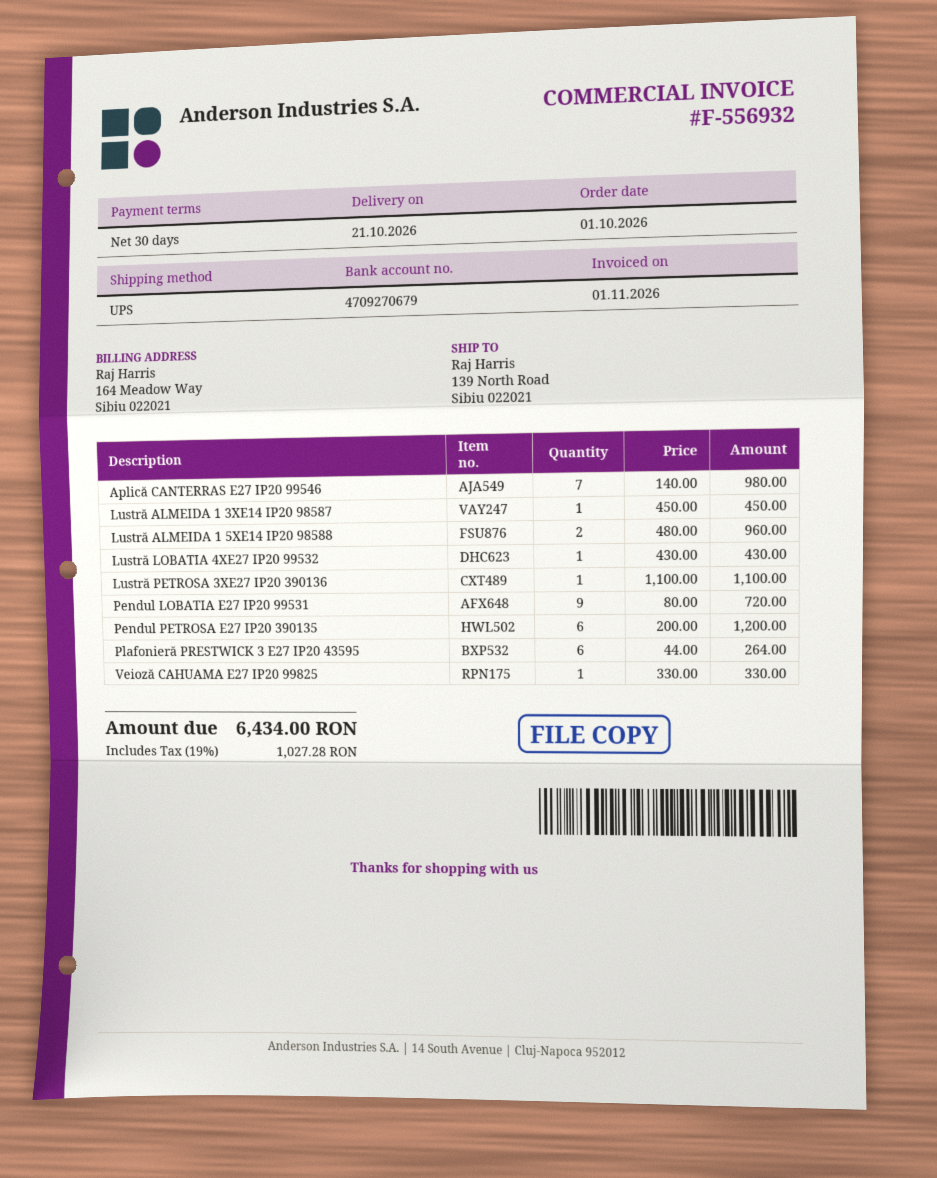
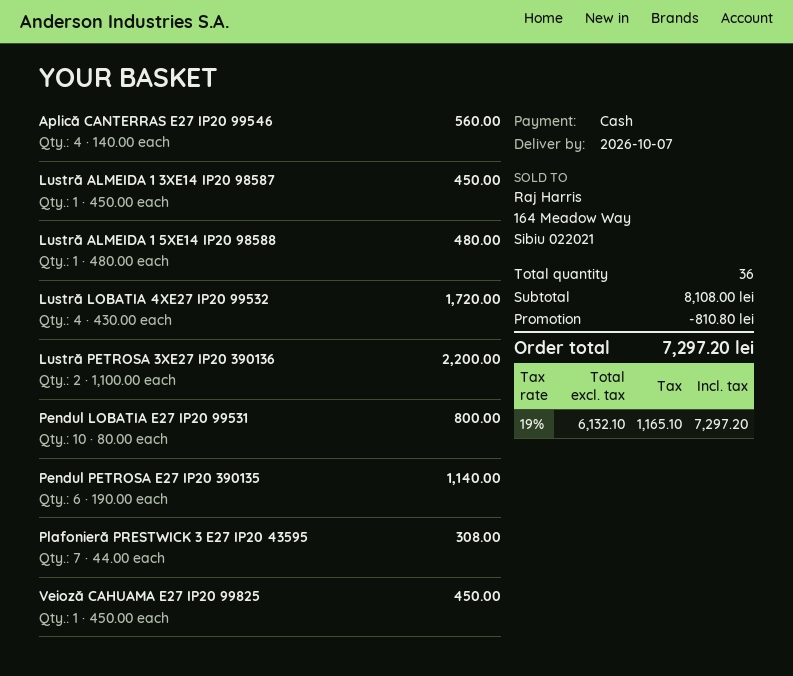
delivery date: 2026-10-21 -> 2026-10-07
Aplică CANTERRAS E27 IP20 99546: 7 x 140.00 = 980.00 -> 4 x 140.00 = 560.00
Lustră ALMEIDA 1 5XE14 IP20 98588: 2 x 480.00 = 960.00 -> 1 x 480.00 = 480.00
Lustră LOBATIA 4XE27 IP20 99532: 1 x 430.00 = 430.00 -> 4 x 430.00 = 1720.00
Lustră PETROSA 3XE27 IP20 390136: 1 x 1100.00 = 1100.00 -> 2 x 1100.00 = 2200.00
Pendul LOBATIA E27 IP20 99531: 9 x 80.00 = 720.00 -> 10 x 80.00 = 800.00
Pendul PETROSA E27 IP20 390135: 6 x 200.00 = 1200.00 -> 6 x 190.00 = 1140.00
Plafonieră PRESTWICK 3 E27 IP20 43595: 6 x 44.00 = 264.00 -> 7 x 44.00 = 308.00
Veioză CAHUAMA E27 IP20 99825: 1 x 330.00 = 330.00 -> 1 x 450.00 = 450.00
discount: none -> 810.80
tax: 19% = 1027.28 -> 19% = 1165.10
total: 6434.00 -> 7297.20

